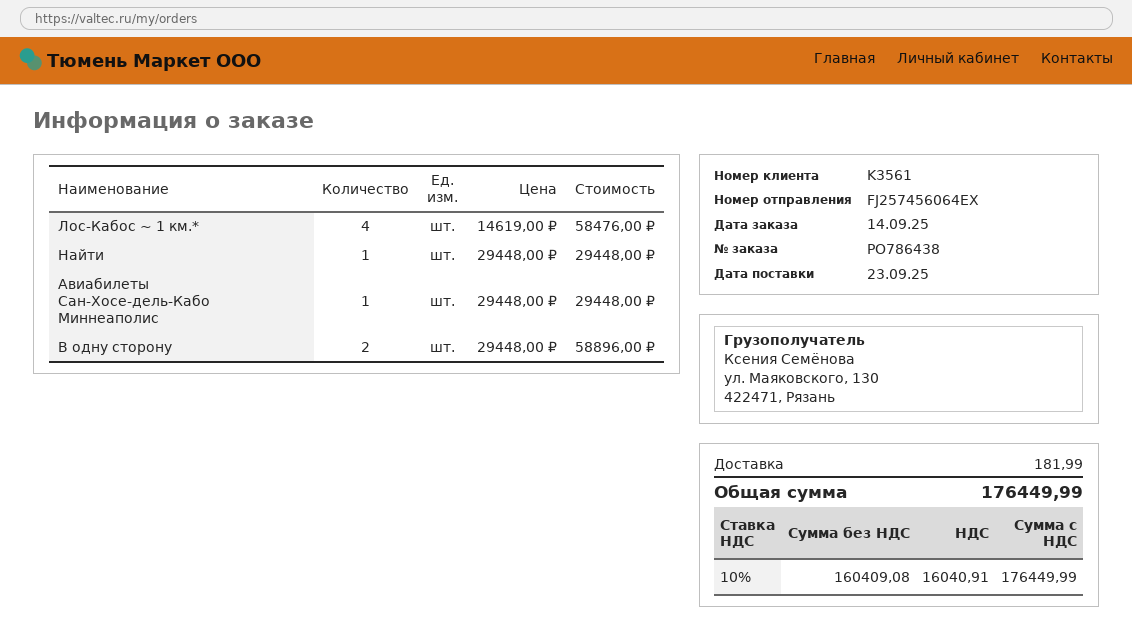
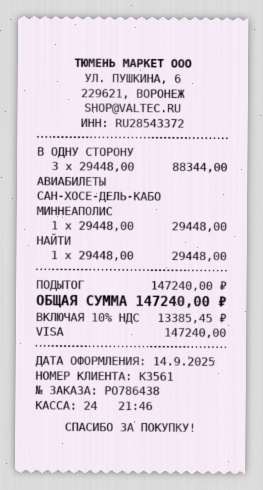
Лос-Кабос ~ 1 км.*: 4 x 14619.00 = 58476.00 -> none
В одну сторону: 2 x 29448.00 = 58896.00 -> 3 x 29448.00 = 88344.00
shipping: 181.99 -> none
tax: 10% = 16040.91 -> 10% = 13385.45
total: 176449.99 -> 147240.00

